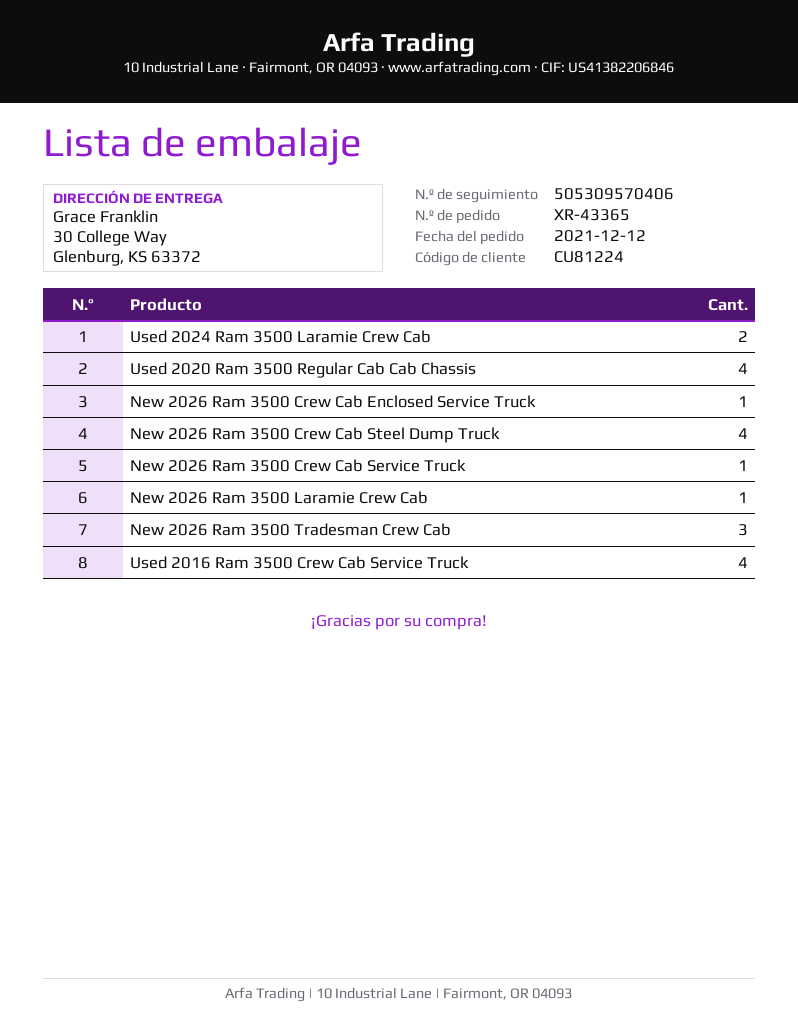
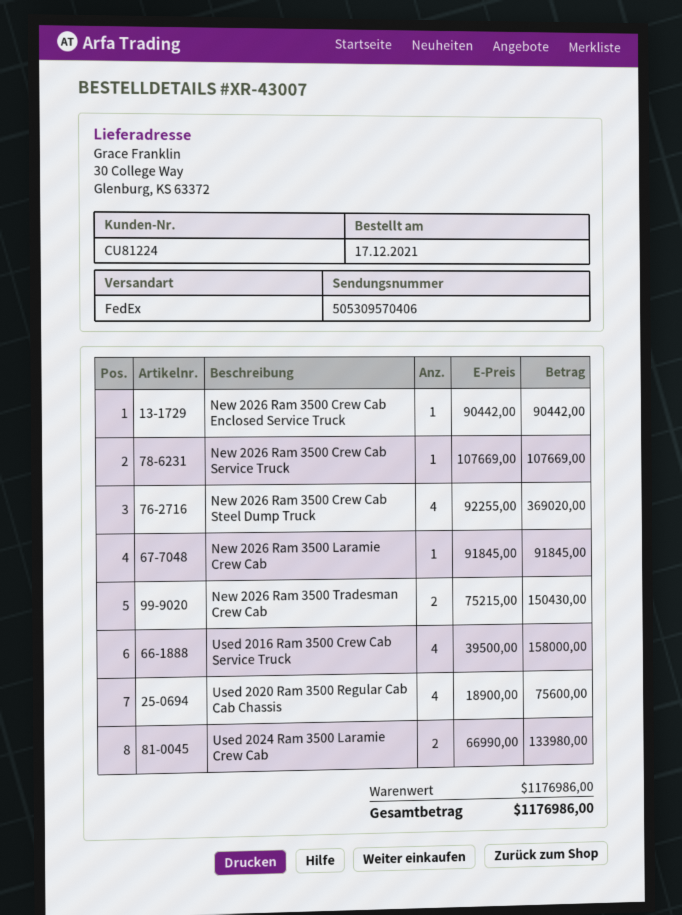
order number: XR-43365 -> XR-43007
order date: 2021-12-12 -> 2021-12-17
New 2026 Ram 3500 Tradesman Crew Cab: 3 -> 2

